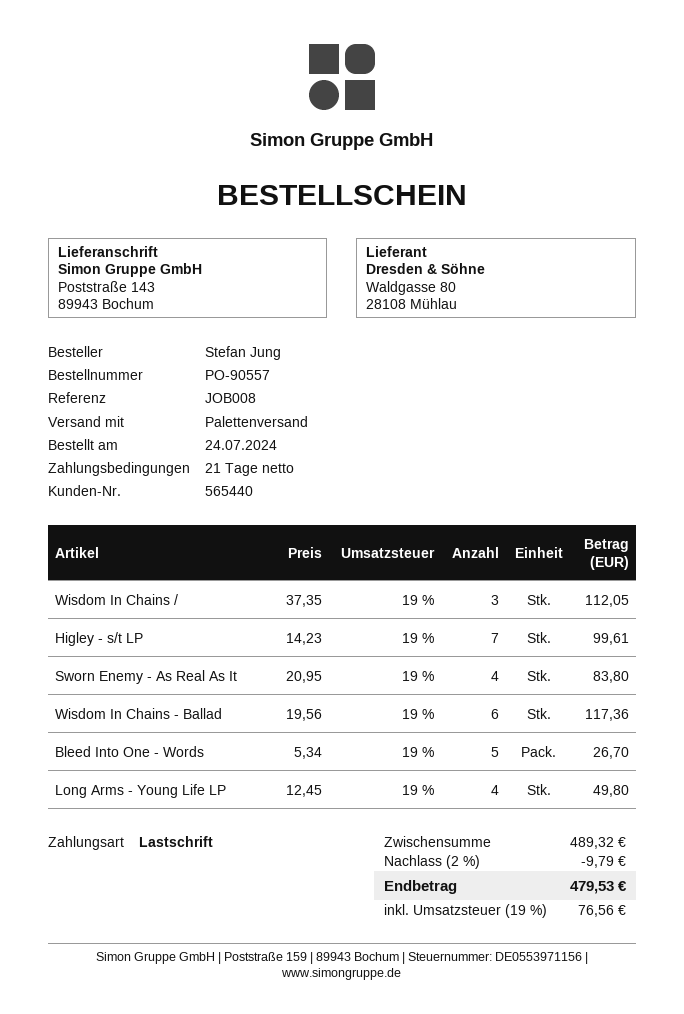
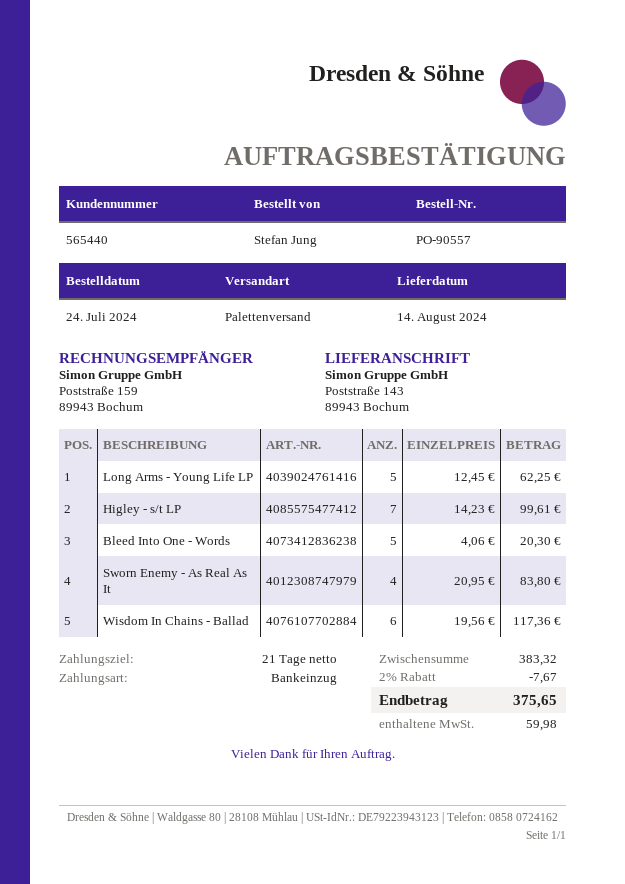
Wisdom In Chains /: 3 x 37.35 = 112.05 -> none
Bleed Into One - Words: 5 x 5.34 = 26.70 -> 5 x 4.06 = 20.30
Long Arms - Young Life LP: 4 x 12.45 = 49.80 -> 5 x 12.45 = 62.25
subtotal: 489.32 -> 383.32
discount: 2% = 9.79 -> 2% = 7.67
tax: 76.56 -> 59.98
total: 479.53 -> 375.65

